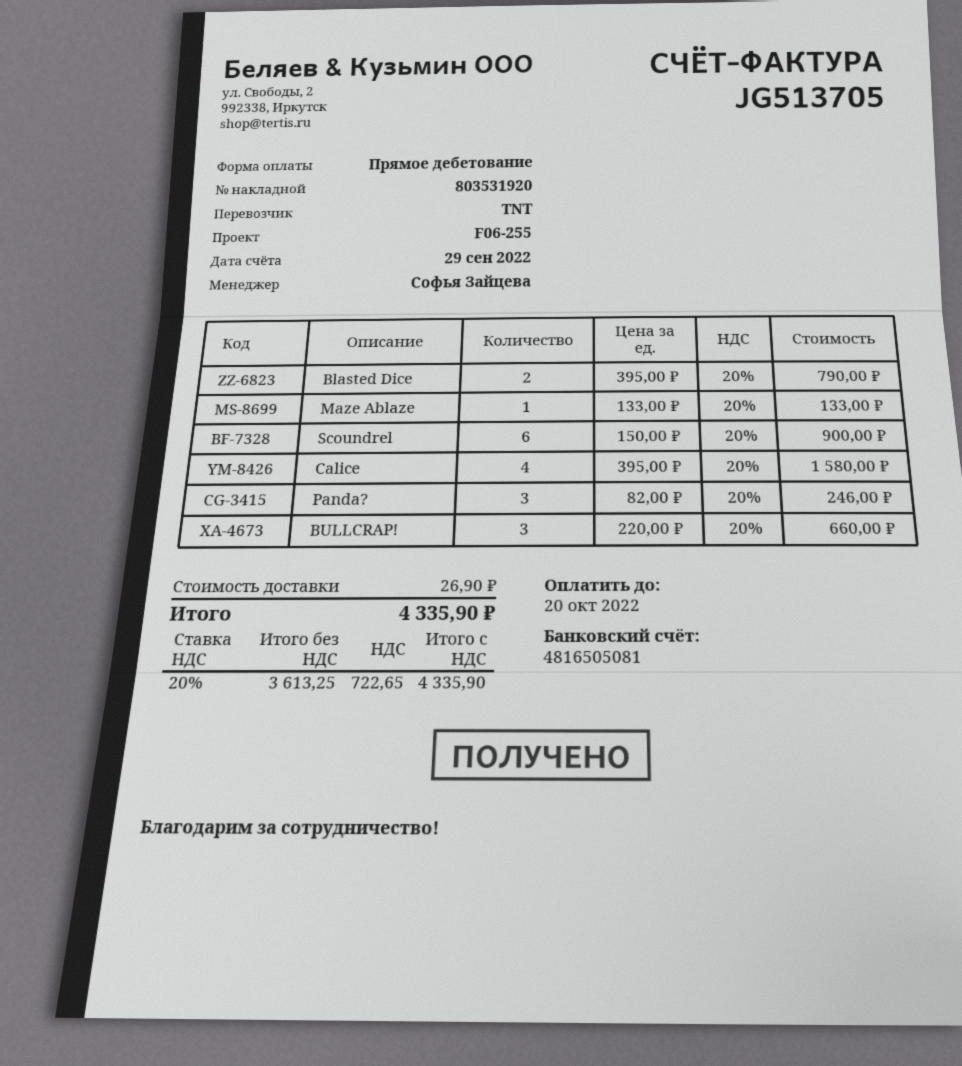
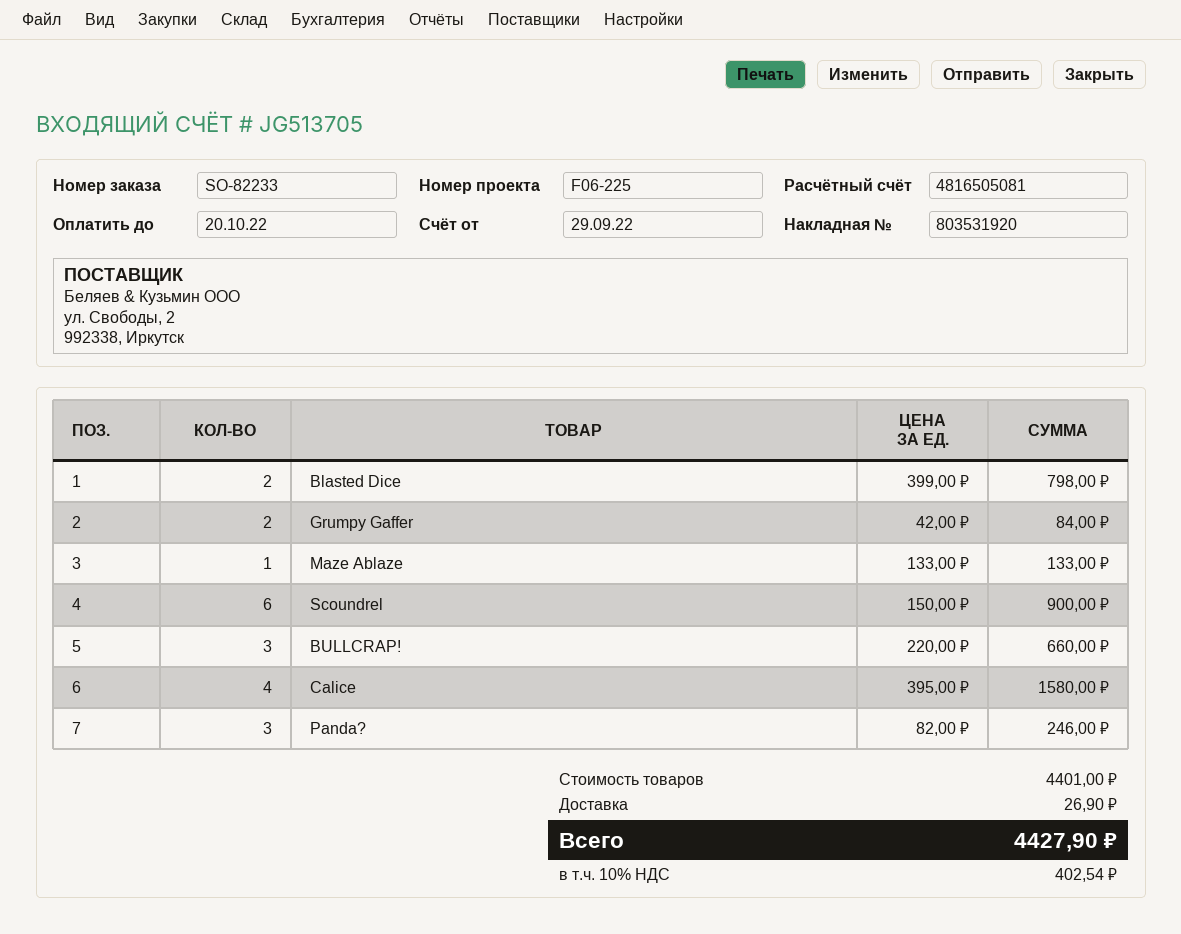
reference: F06-255 -> F06-225
Blasted Dice: 2 x 395.00 = 790.00 -> 2 x 399.00 = 798.00
Grumpy Gaffer: none -> 2 x 42.00 = 84.00
tax: 20% = 722.65 -> 10% = 402.54
total: 4335.90 -> 4427.90

